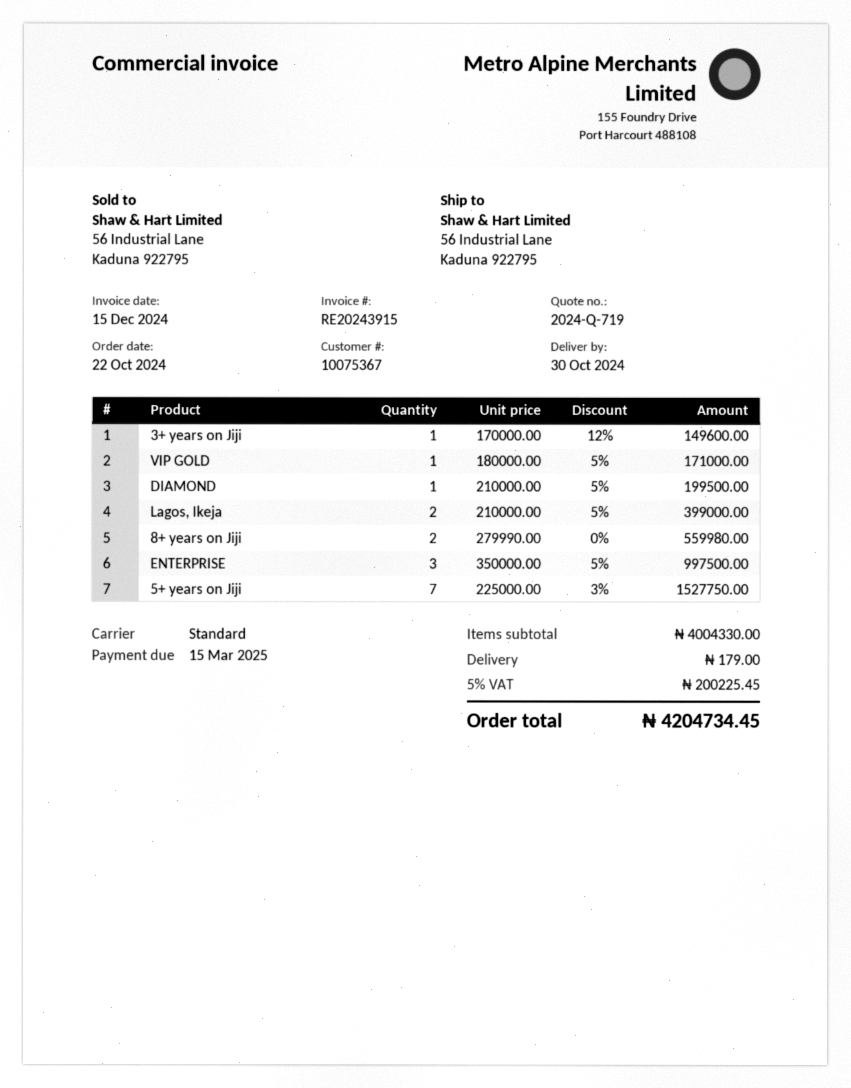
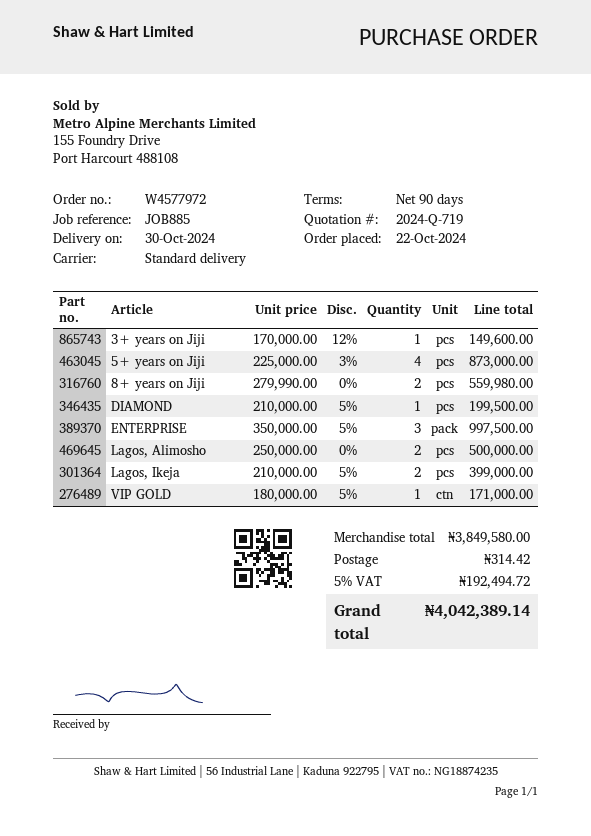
5+ years on Jiji: 7 x 225000.00 - 3% = 1527750.00 -> 4 x 225000.00 - 3% = 873000.00
Lagos, Alimosho: none -> 2 x 250000.00 = 500000.00
subtotal: 4004330.00 -> 3849580.00
shipping: 179.00 -> 314.42
tax: 5% = 200225.45 -> 5% = 192494.72
total: 4204734.45 -> 4042389.14

